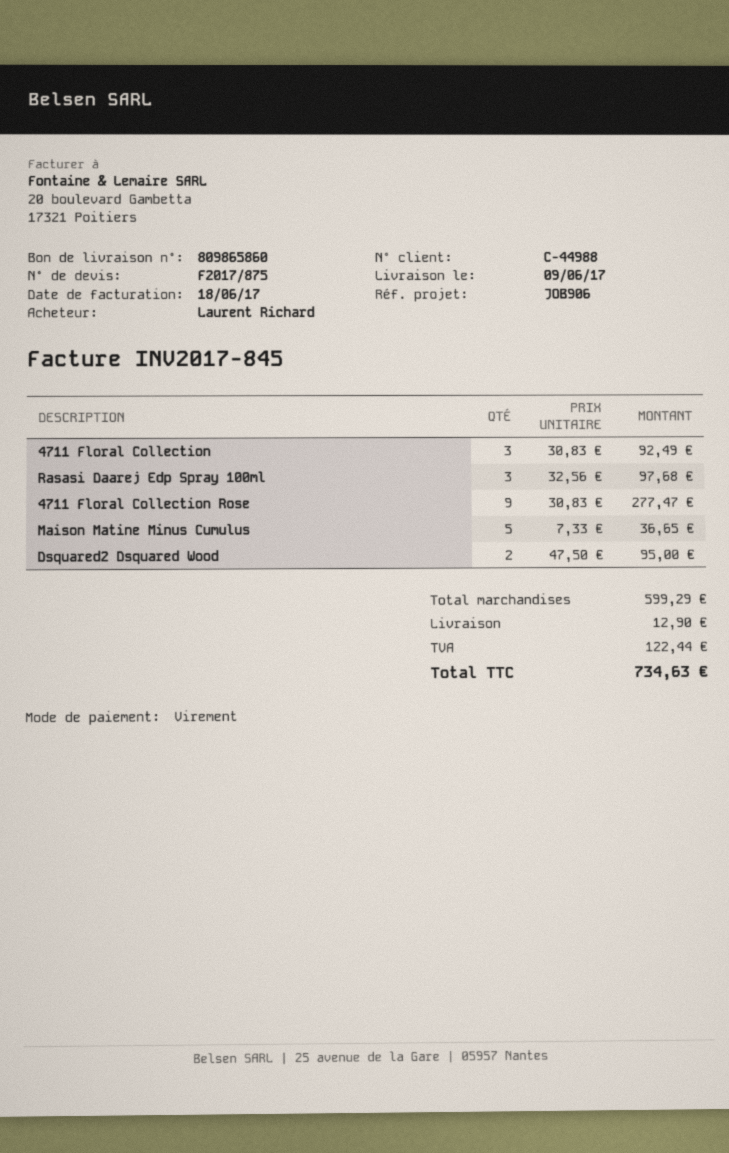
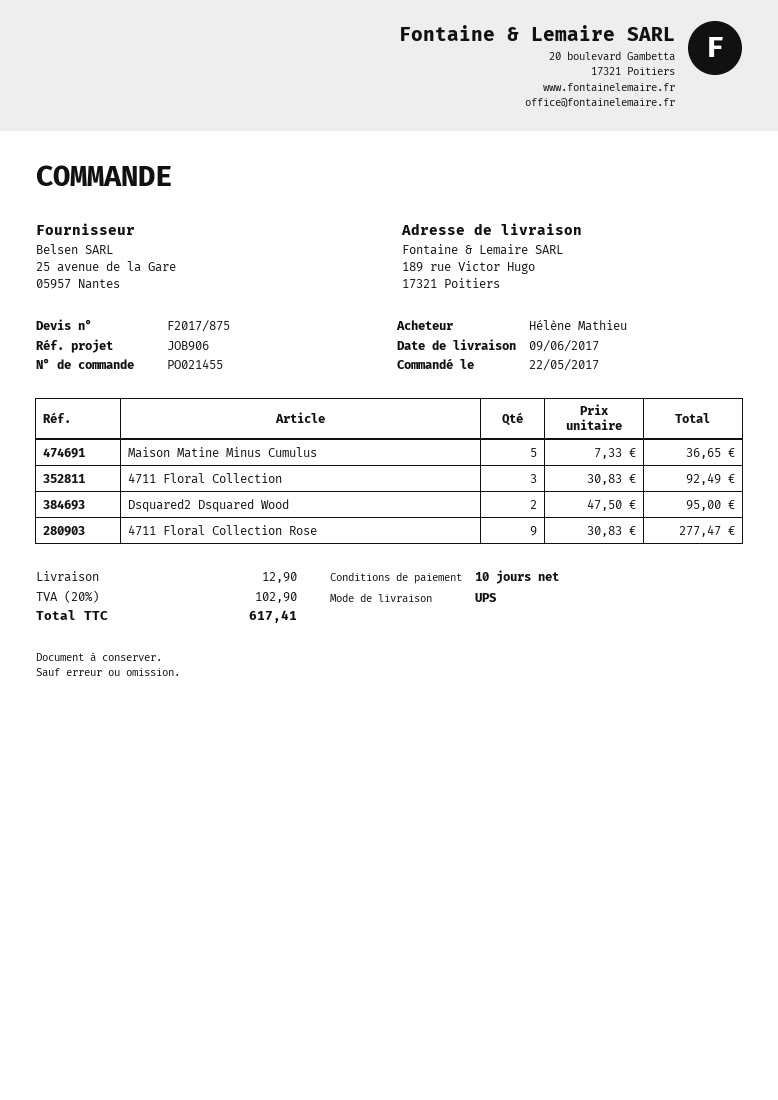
ordered by: Laurent Richard -> Hélène Mathieu
Rasasi Daarej Edp Spray 100ml: 3 x 32.56 = 97.68 -> none
tax: 122.44 -> 102.90
total: 734.63 -> 617.41

